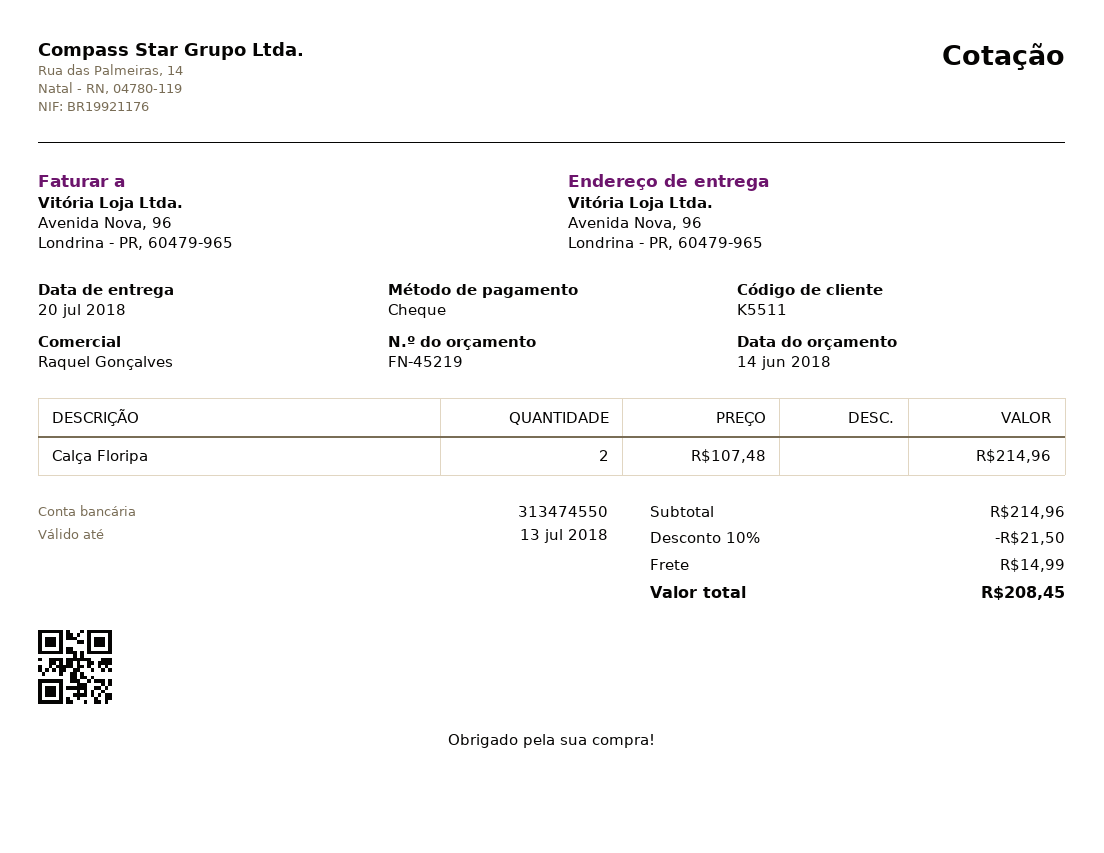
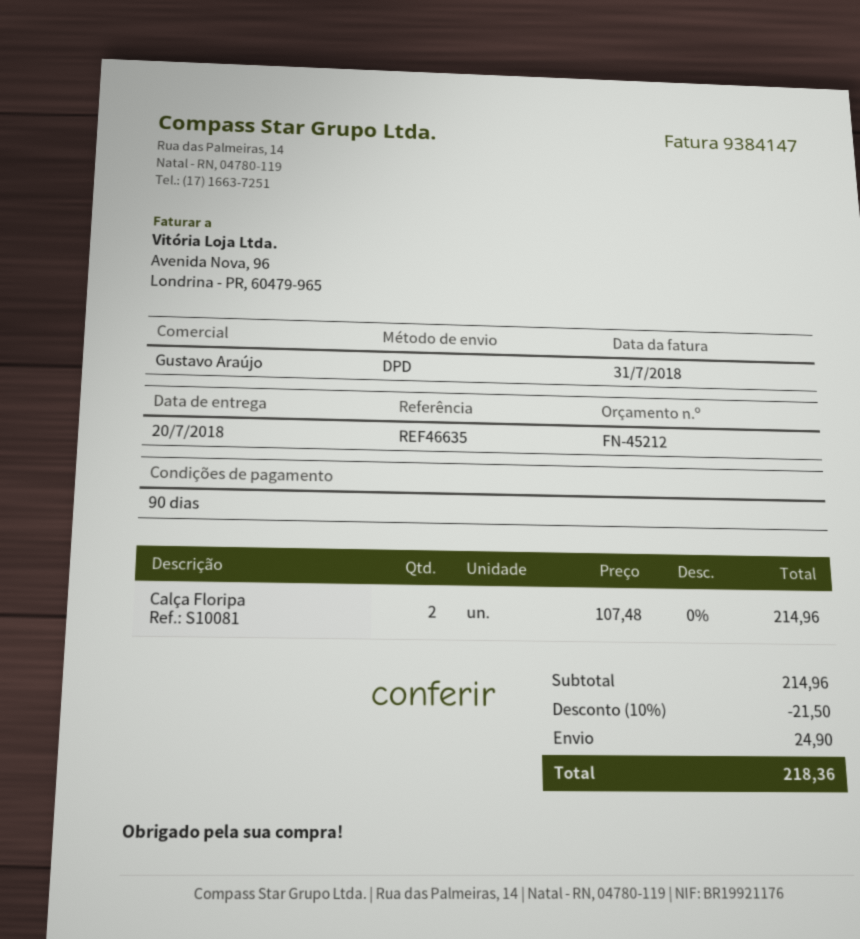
quote number: FN-45219 -> FN-45212
sales rep: Raquel Gonçalves -> Gustavo Araújo
shipping: 14.99 -> 24.90
total: 208.45 -> 218.36

